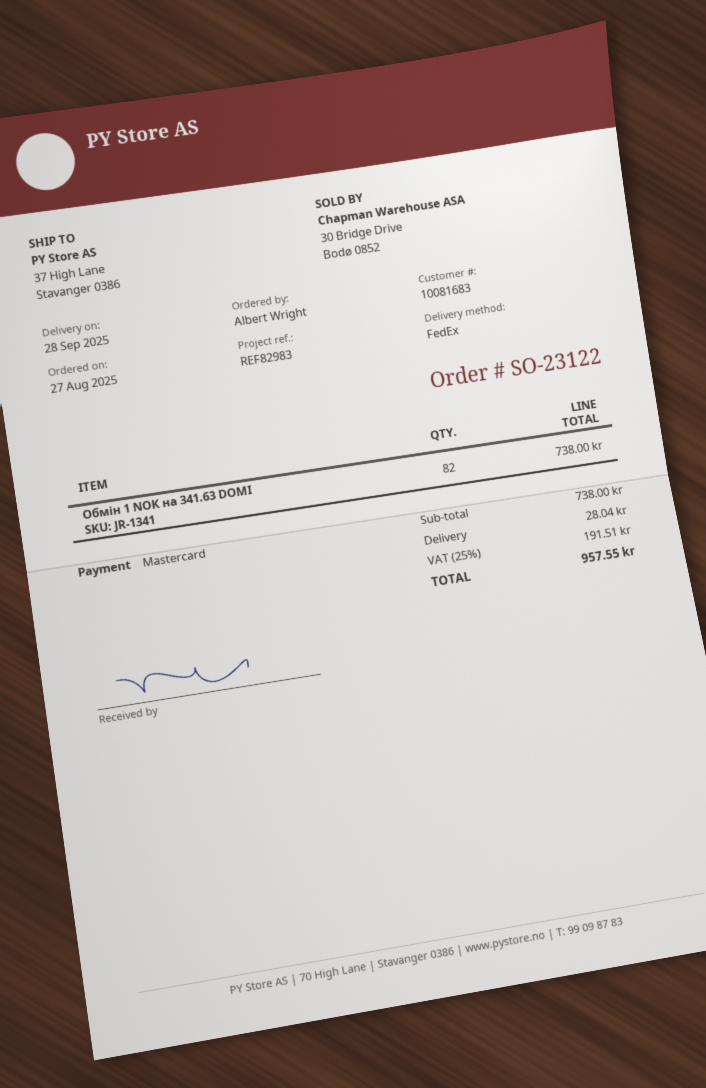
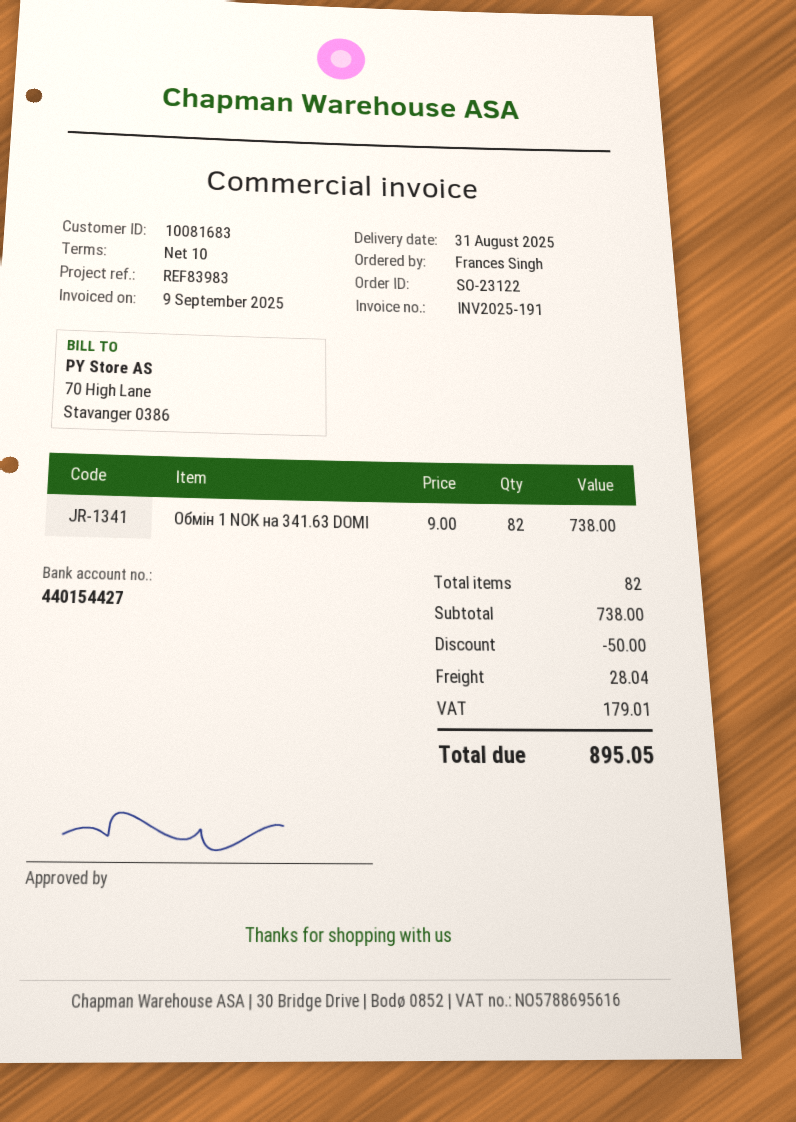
delivery date: 2025-09-28 -> 2025-08-31
reference: REF82983 -> REF83983
ordered by: Albert Wright -> Frances Singh
discount: none -> 50.00
tax: 191.51 -> 179.01
total: 957.55 -> 895.05

